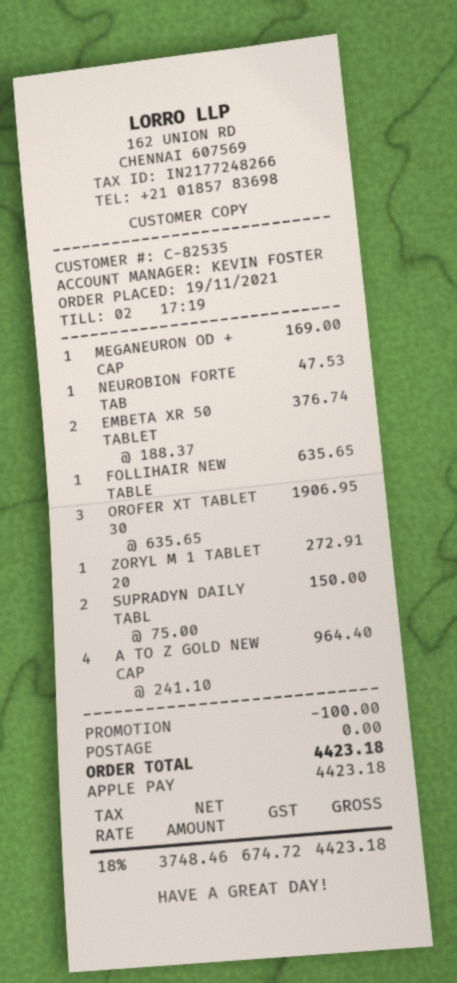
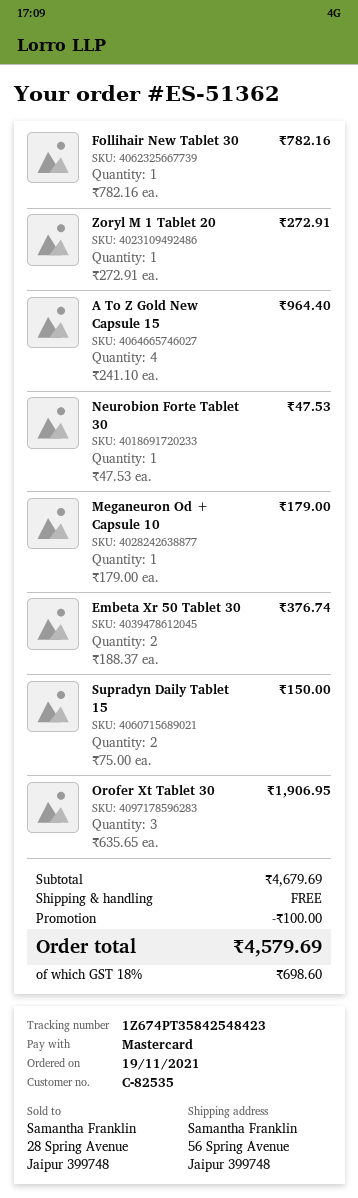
payment method: Apple Pay -> Mastercard
MEGANEURON OD + CAP: 1 x 169.00 = 169.00 -> 1 x 179.00 = 179.00
FOLLIHAIR NEW TABLE: 1 x 635.65 = 635.65 -> 1 x 782.16 = 782.16
tax: 18% = 674.72 -> 18% = 698.60
total: 4423.18 -> 4579.69

